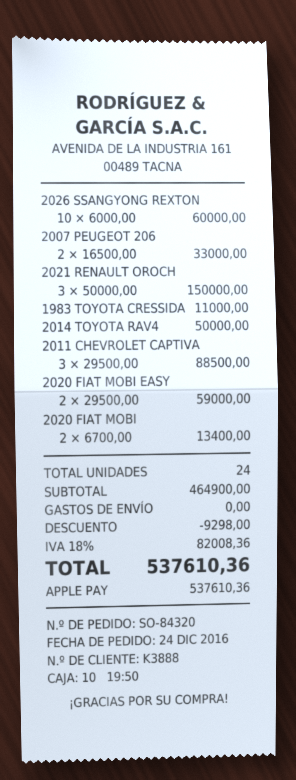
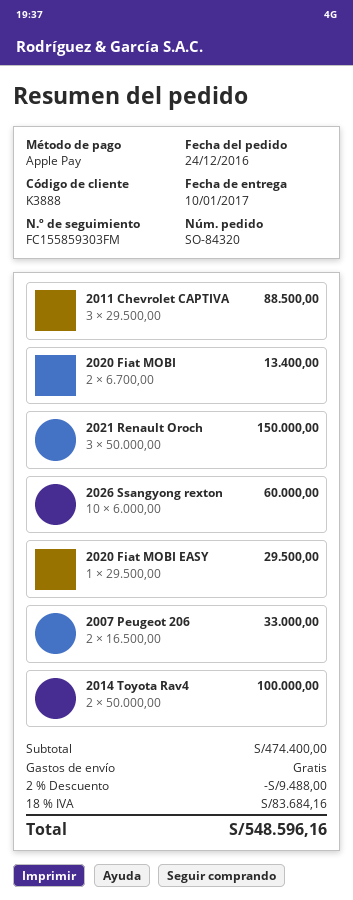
1983 TOYOTA CRESSIDA: 1 x 11000.00 = 11000.00 -> none
2014 TOYOTA RAV4: 1 x 50000.00 = 50000.00 -> 2 x 50000.00 = 100000.00
2020 FIAT MOBI EASY: 2 x 29500.00 = 59000.00 -> 1 x 29500.00 = 29500.00
subtotal: 464900.00 -> 474400.00
discount: 9298.00 -> 9488.00
tax: 18% = 82008.36 -> 18% = 83684.16
total: 537610.36 -> 548596.16

